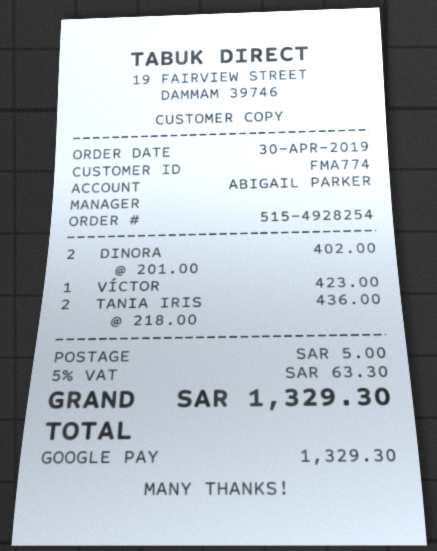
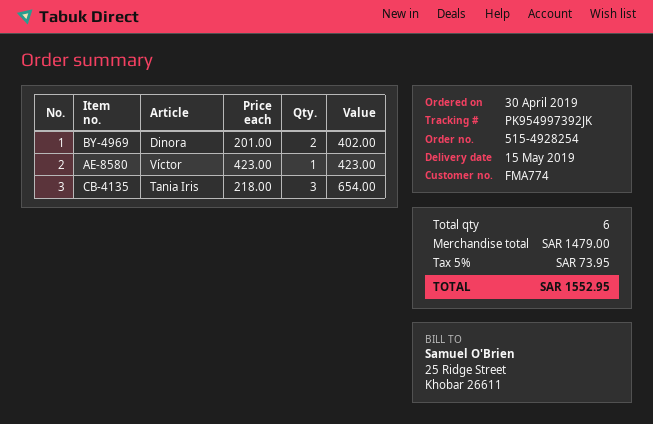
TANIA IRIS: 2 x 218.00 = 436.00 -> 3 x 218.00 = 654.00
shipping: 5.00 -> none
tax: 5% = 63.30 -> 5% = 73.95
total: 1329.30 -> 1552.95

